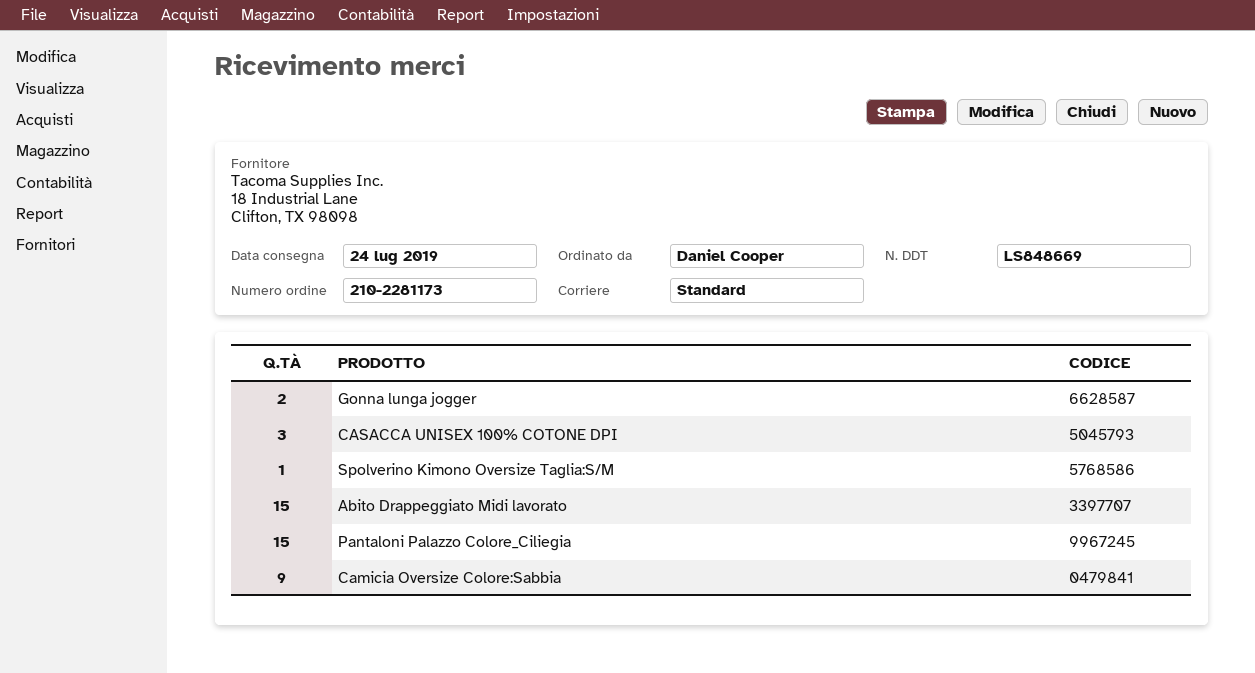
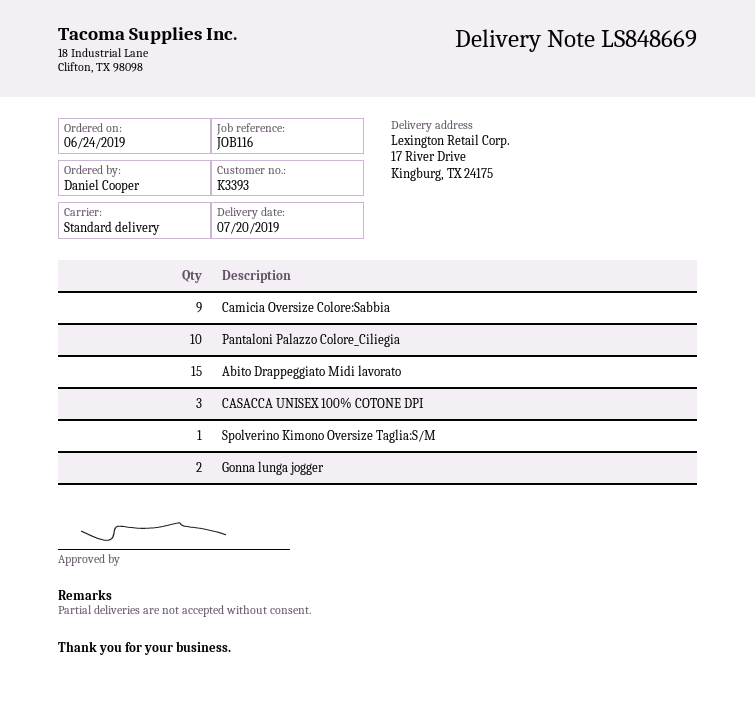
delivery date: 2019-07-24 -> 2019-07-20
Pantaloni Palazzo Colore_Ciliegia: 15 -> 10

